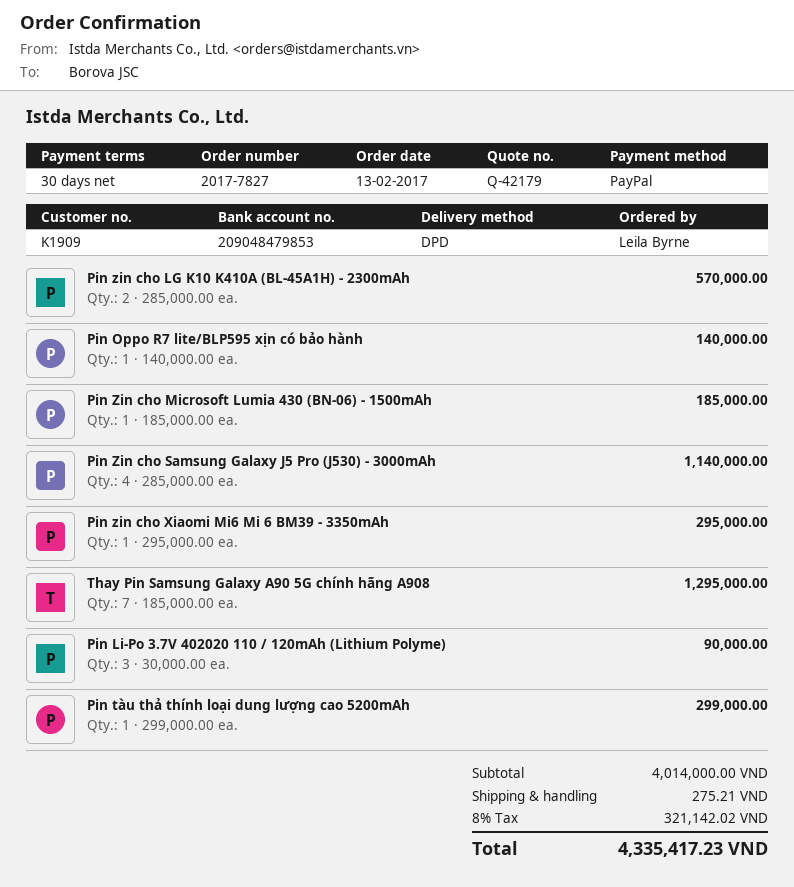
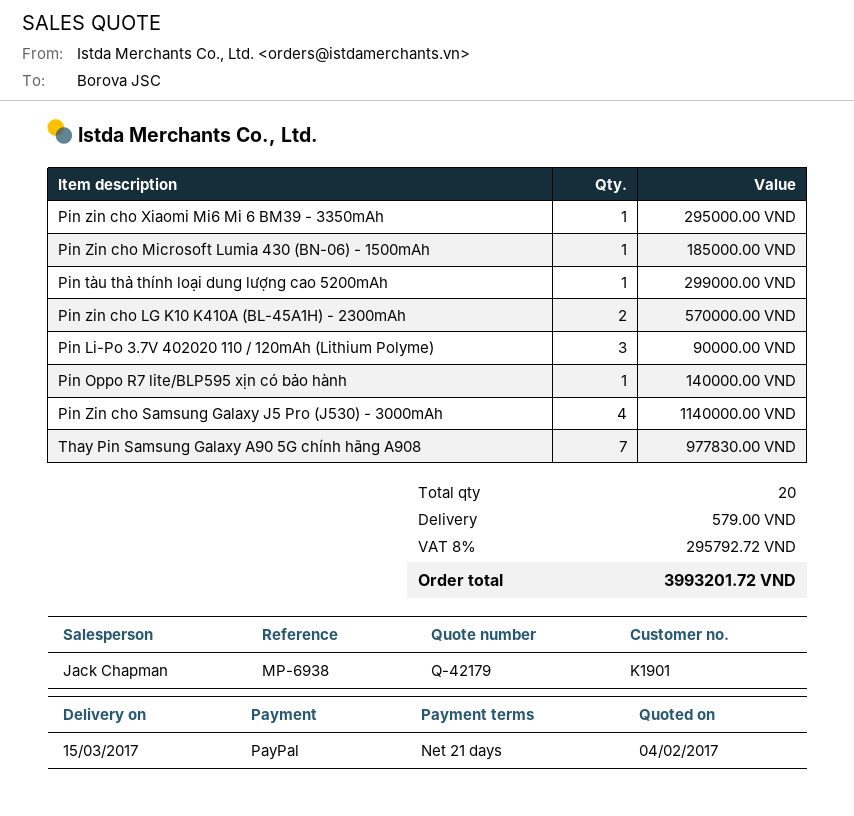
payment terms: 30 days -> 21 days
customer number: K1909 -> K1901
Thay Pin Samsung Galaxy A90 5G chính hãng A908: 7 for 1295000.00 -> 7 for 977830.00
shipping: 275.21 -> 579.00
tax: 8% = 321142.02 -> 8% = 295792.72
total: 4335417.23 -> 3993201.72

